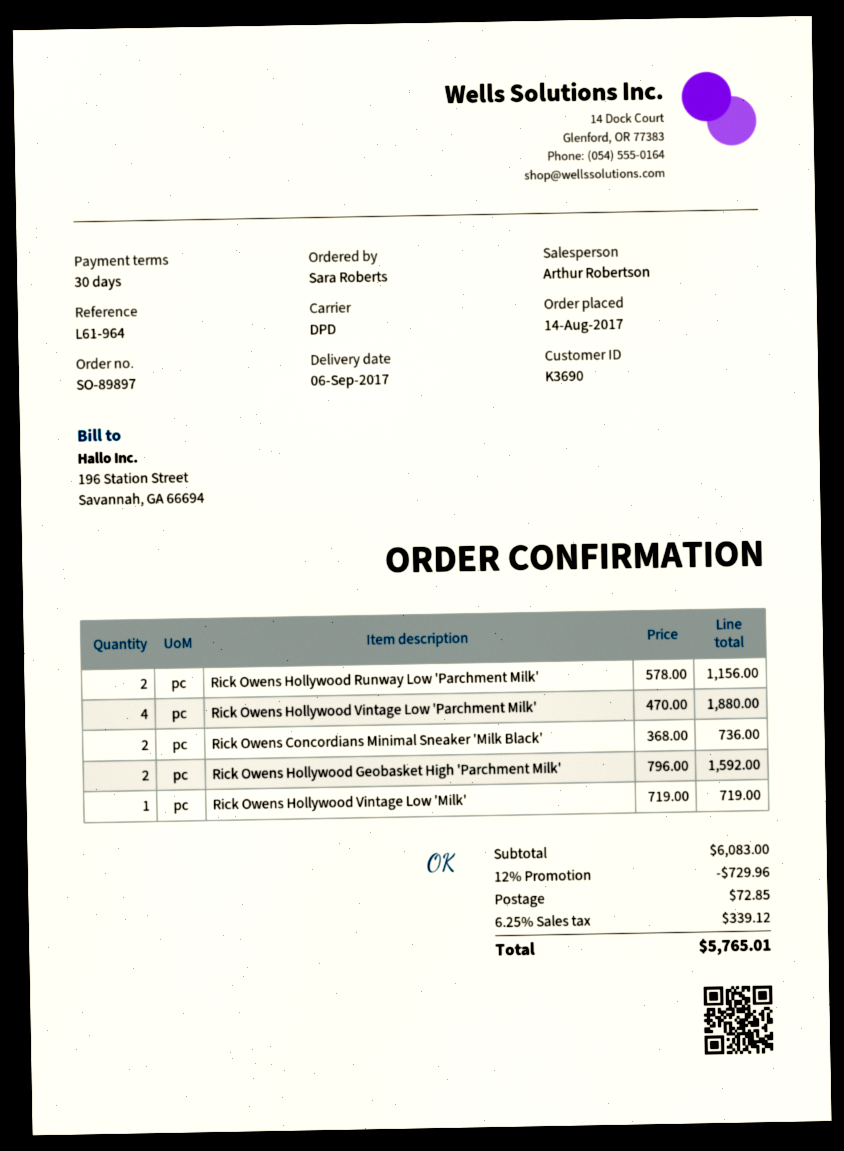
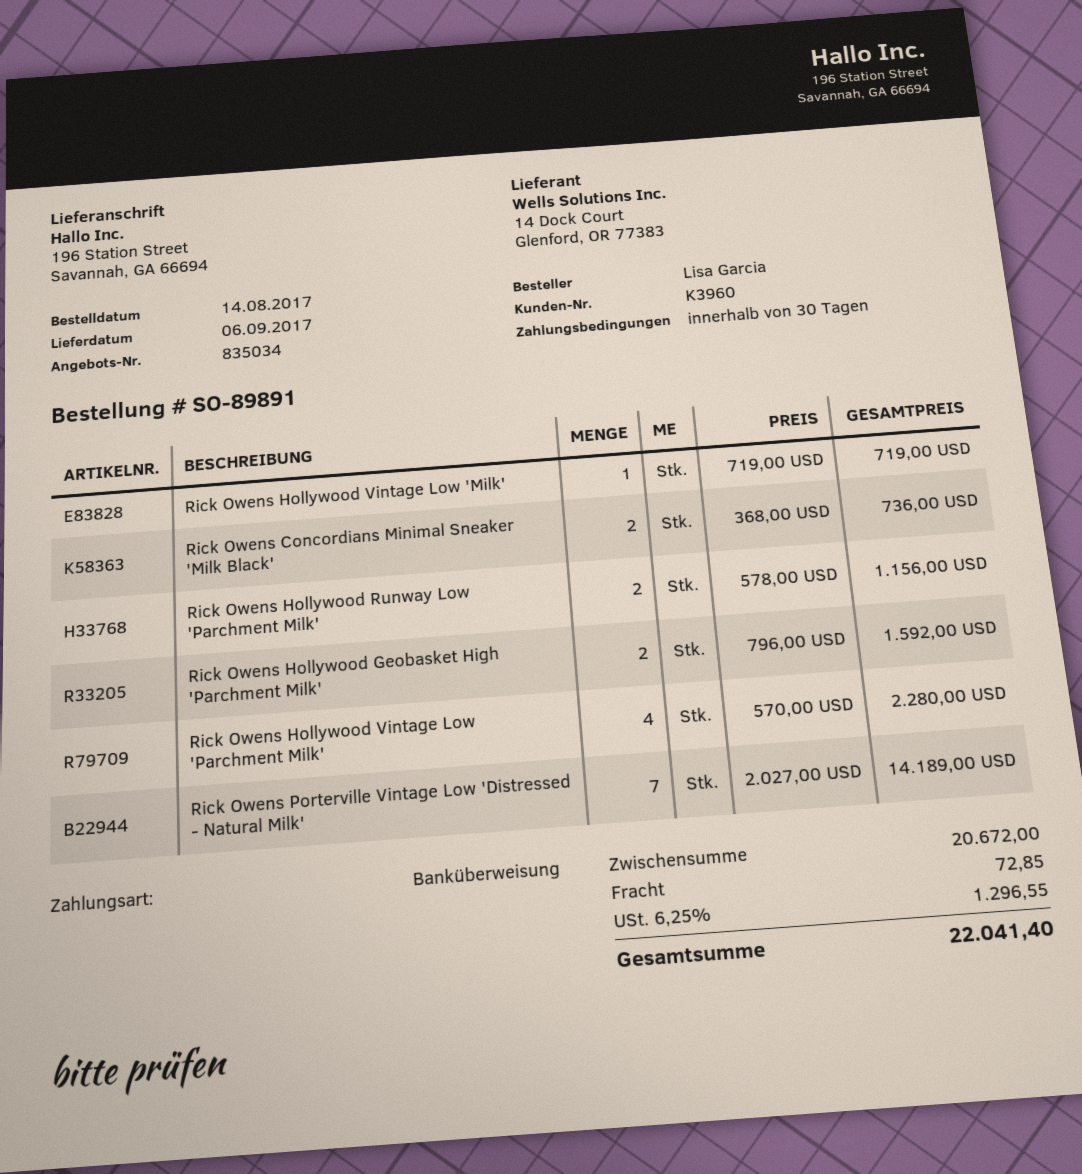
order number: SO-89897 -> SO-89891
customer number: K3690 -> K3960
ordered by: Sara Roberts -> Lisa Garcia
Rick Owens Hollywood Vintage Low 'Parchment Milk': 4 x 470.00 = 1880.00 -> 4 x 570.00 = 2280.00
Rick Owens Porterville Vintage Low 'Distressed - Natural Milk': none -> 7 x 2027.00 = 14189.00
subtotal: 6083.00 -> 20672.00
discount: 12% = 729.96 -> none
tax: 6.25% = 339.12 -> 6.25% = 1296.55
total: 5765.01 -> 22041.40

